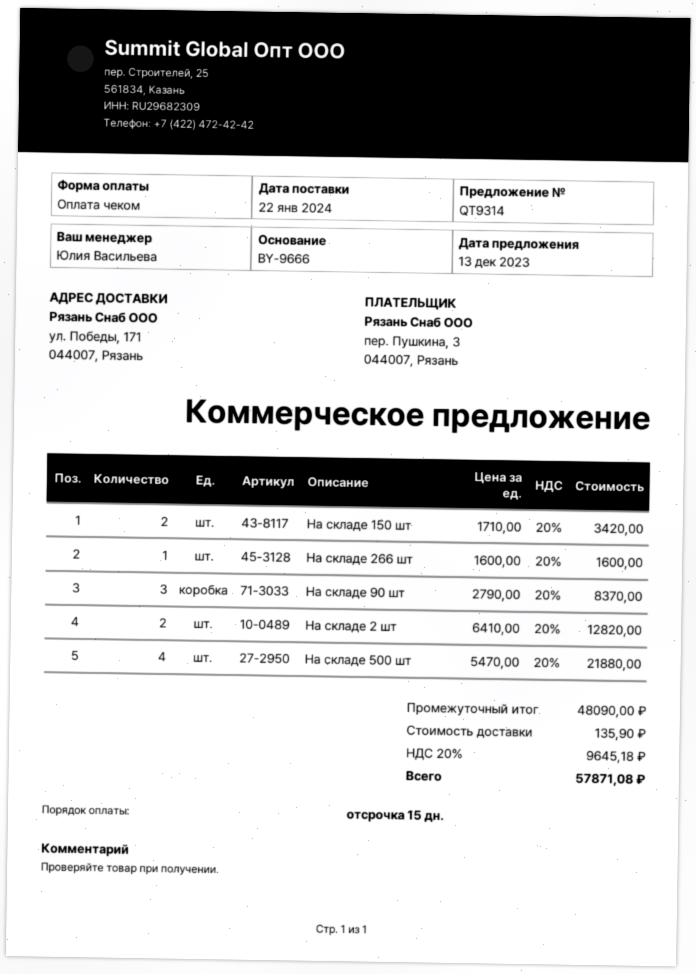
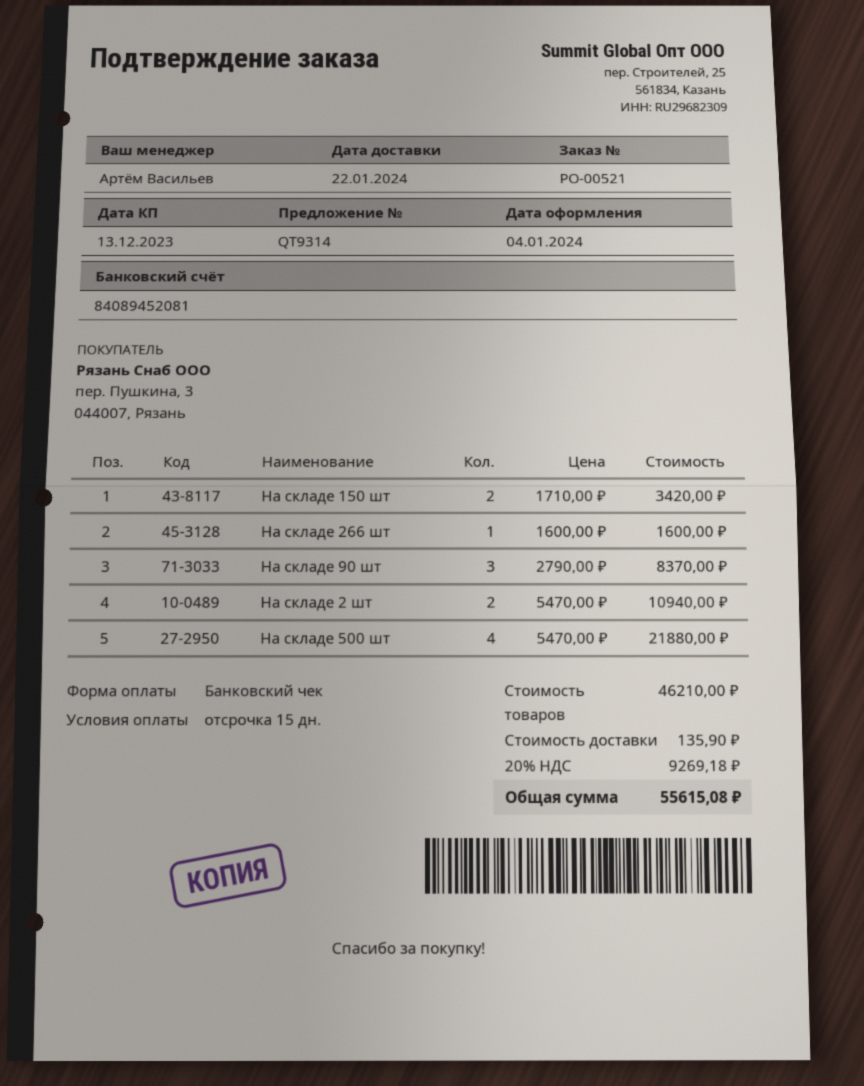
sales rep: Юлия Васильева -> Артём Васильев
На складе 2 шт: 2 x 6410.00 = 12820.00 -> 2 x 5470.00 = 10940.00
subtotal: 48090.00 -> 46210.00
tax: 20% = 9645.18 -> 20% = 9269.18
total: 57871.08 -> 55615.08

